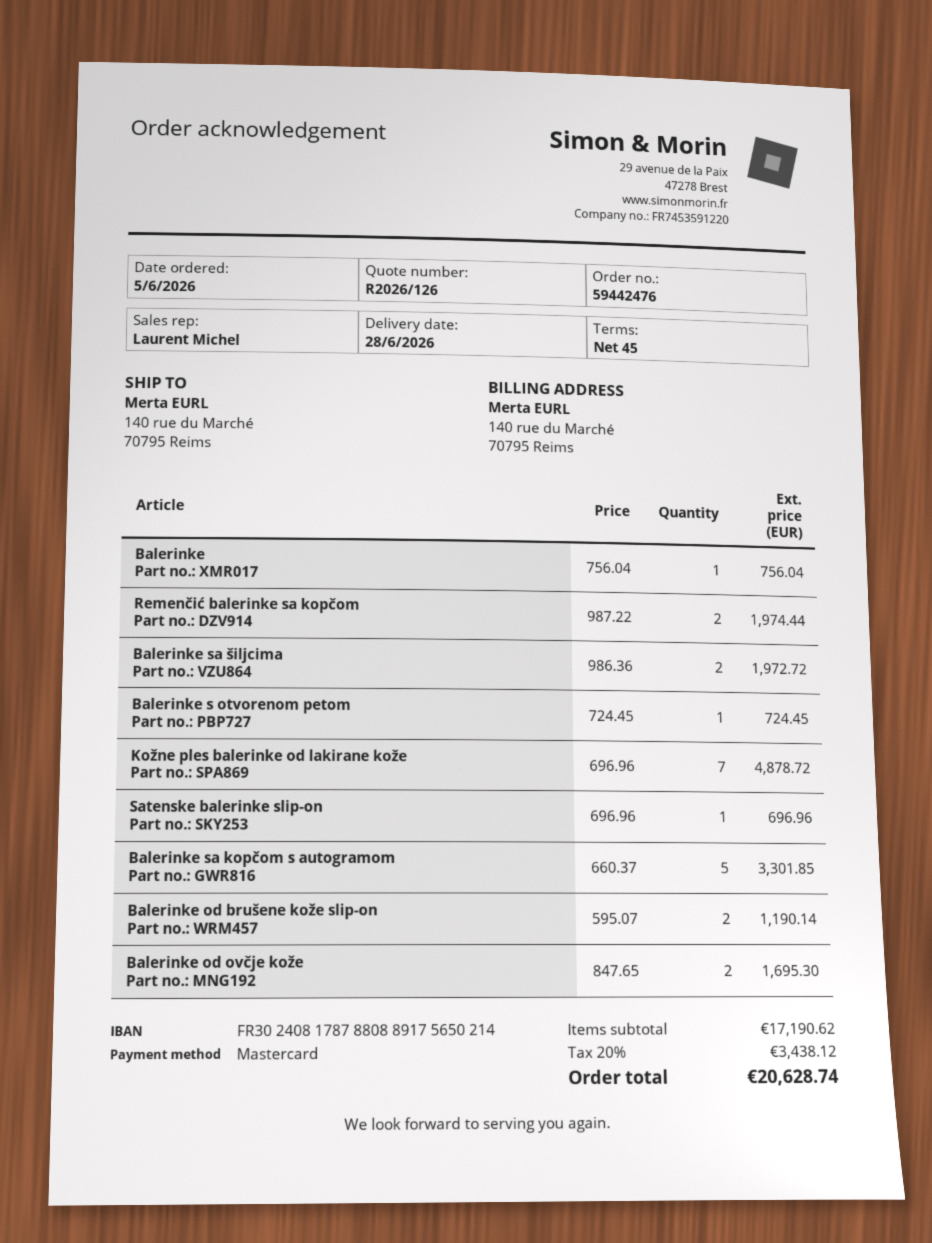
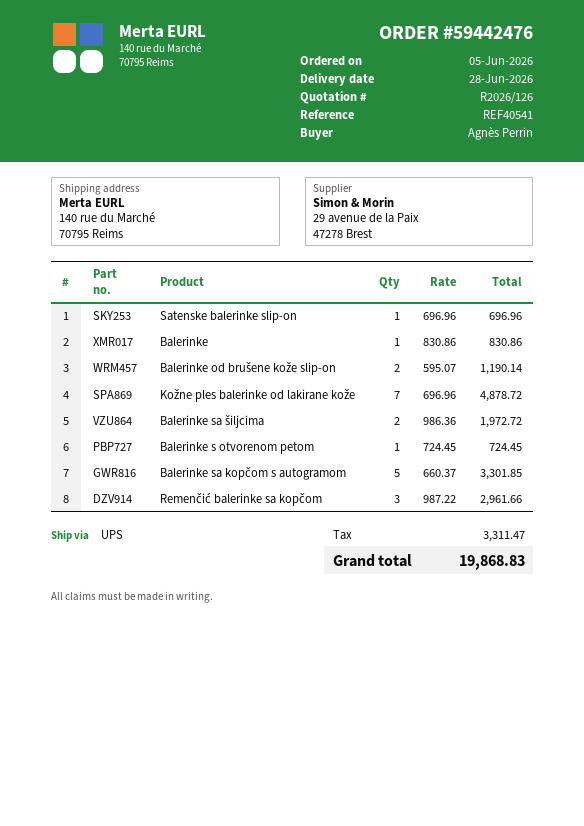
Balerinke: 1 x 756.04 = 756.04 -> 1 x 830.86 = 830.86
Remenčić balerinke sa kopčom: 2 x 987.22 = 1974.44 -> 3 x 987.22 = 2961.66
Balerinke od ovčje kože: 2 x 847.65 = 1695.30 -> none
tax: 3438.12 -> 3311.47
total: 20628.74 -> 19868.83

